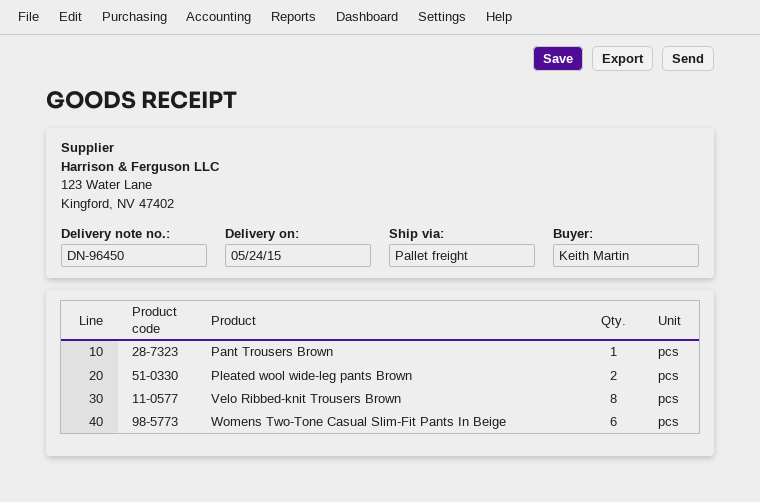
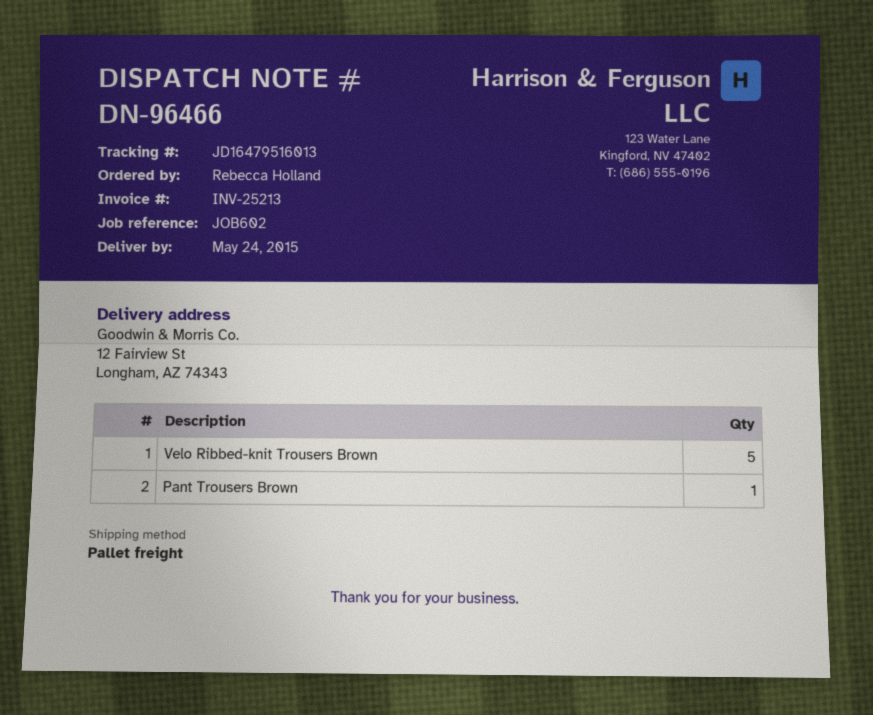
delivery note number: DN-96450 -> DN-96466
ordered by: Keith Martin -> Rebecca Holland
Pleated wool wide-leg pants Brown: 2 -> none
Velo Ribbed-knit Trousers Brown: 8 -> 5
Womens Two-Tone Casual Slim-Fit Pants In Beige: 6 -> none

